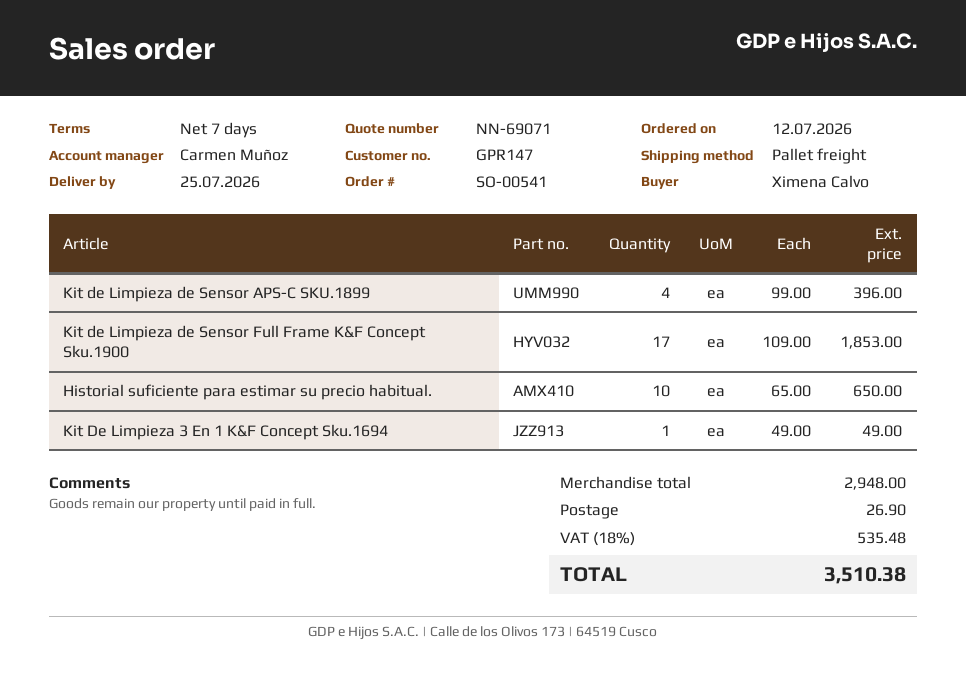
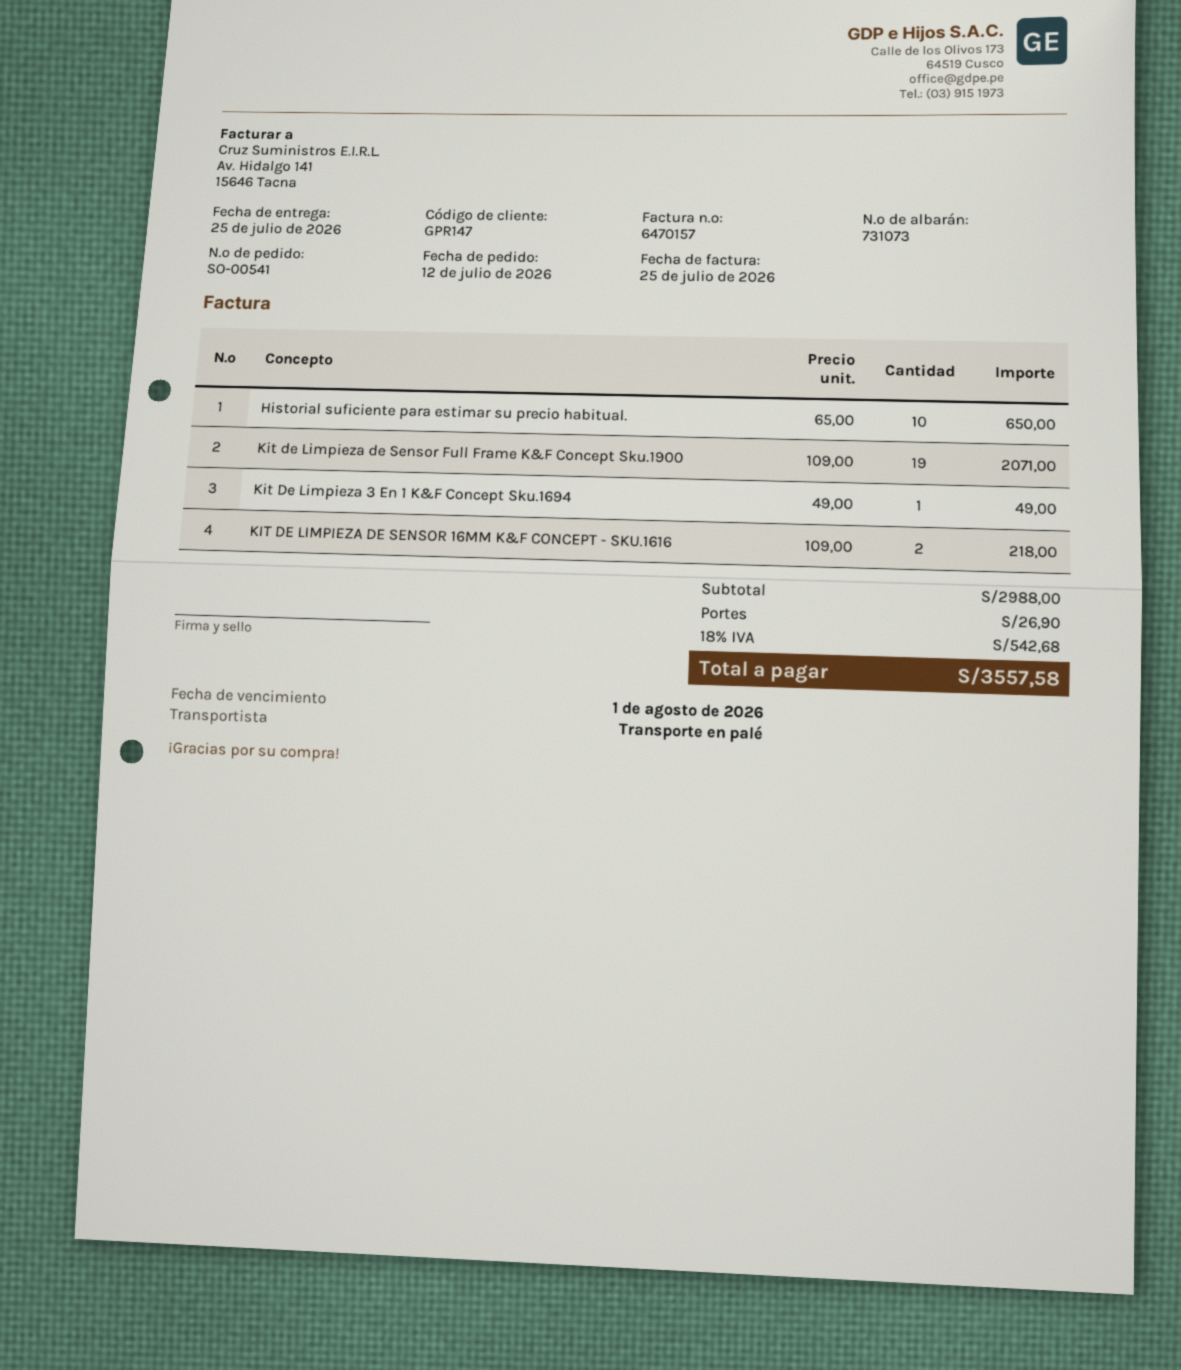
Kit de Limpieza de Sensor APS-C SKU.1899: 4 x 99.00 = 396.00 -> none
Kit de Limpieza de Sensor Full Frame K&F Concept Sku.1900: 17 x 109.00 = 1853.00 -> 19 x 109.00 = 2071.00
KIT DE LIMPIEZA DE SENSOR 16MM K&F CONCEPT - SKU.1616: none -> 2 x 109.00 = 218.00
subtotal: 2948.00 -> 2988.00
tax: 18% = 535.48 -> 18% = 542.68
total: 3510.38 -> 3557.58

